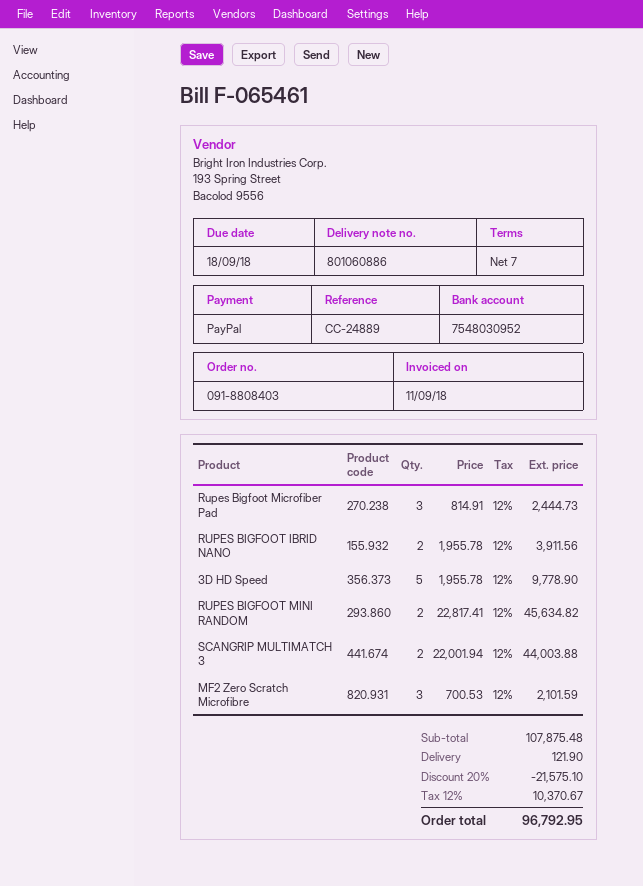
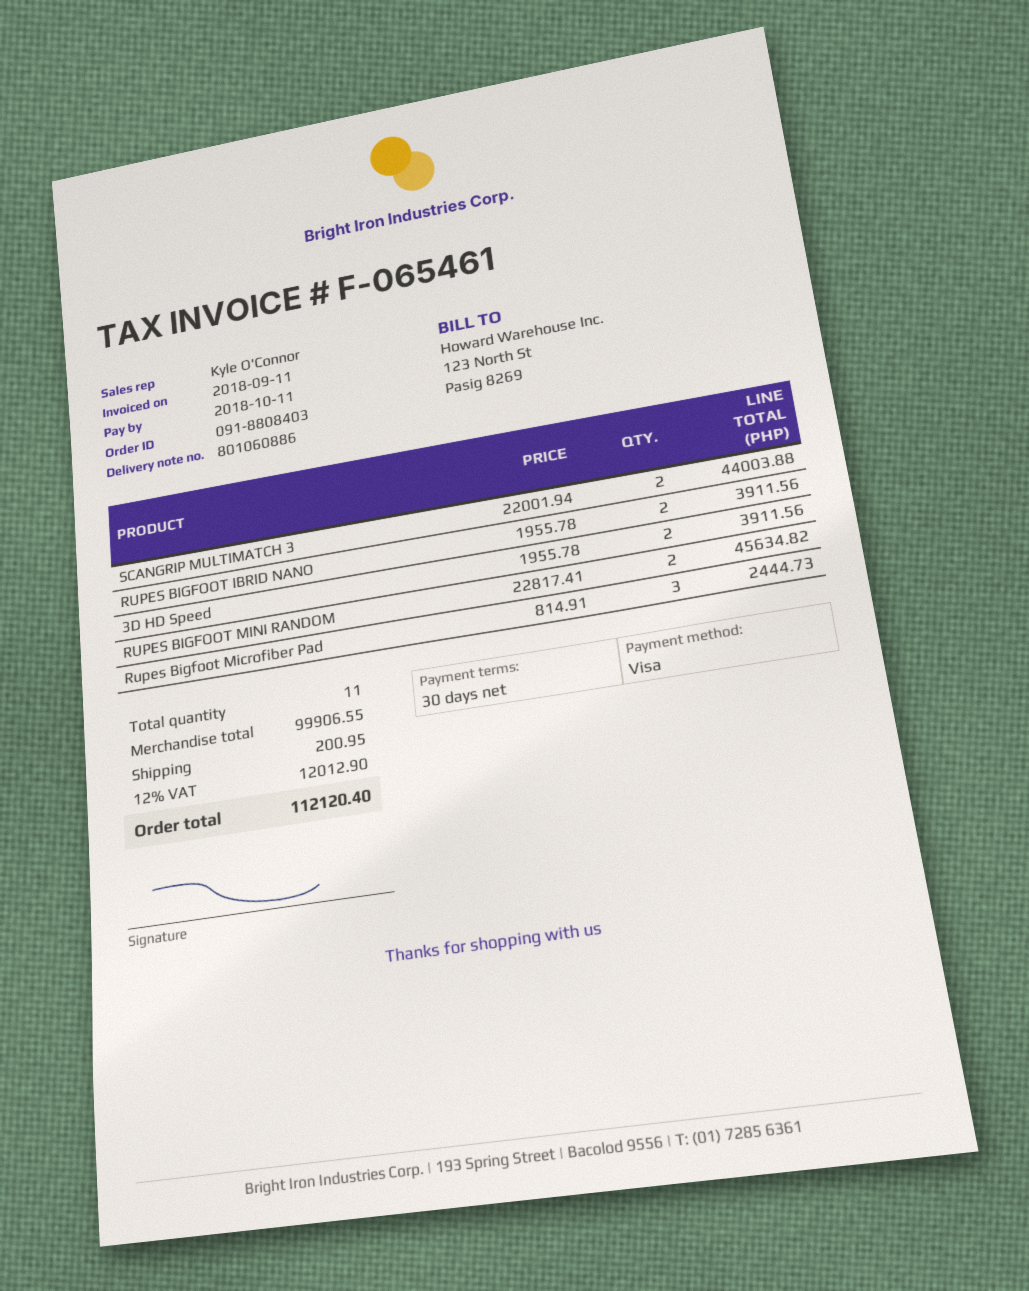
payment terms: 7 days -> 30 days
due date: 2018-09-18 -> 2018-10-11
payment method: PayPal -> Visa
3D HD Speed: 5 x 1955.78 = 9778.90 -> 2 x 1955.78 = 3911.56
MF2 Zero Scratch Microfibre: 3 x 700.53 = 2101.59 -> none
subtotal: 107875.48 -> 99906.55
discount: 20% = 21575.10 -> none
shipping: 121.90 -> 200.95
tax: 12% = 10370.67 -> 12% = 12012.90
total: 96792.95 -> 112120.40

